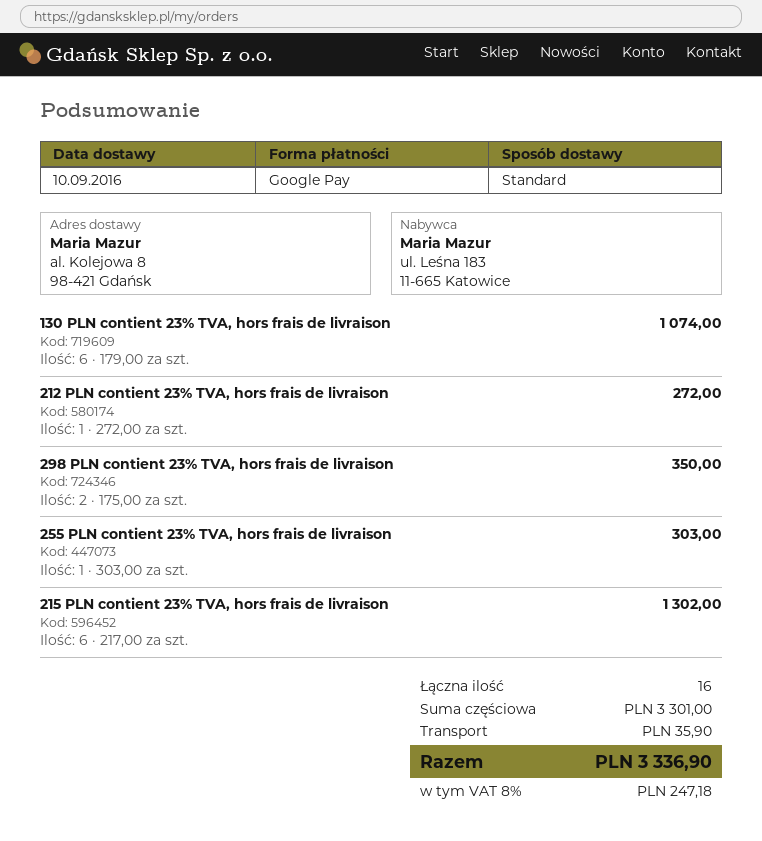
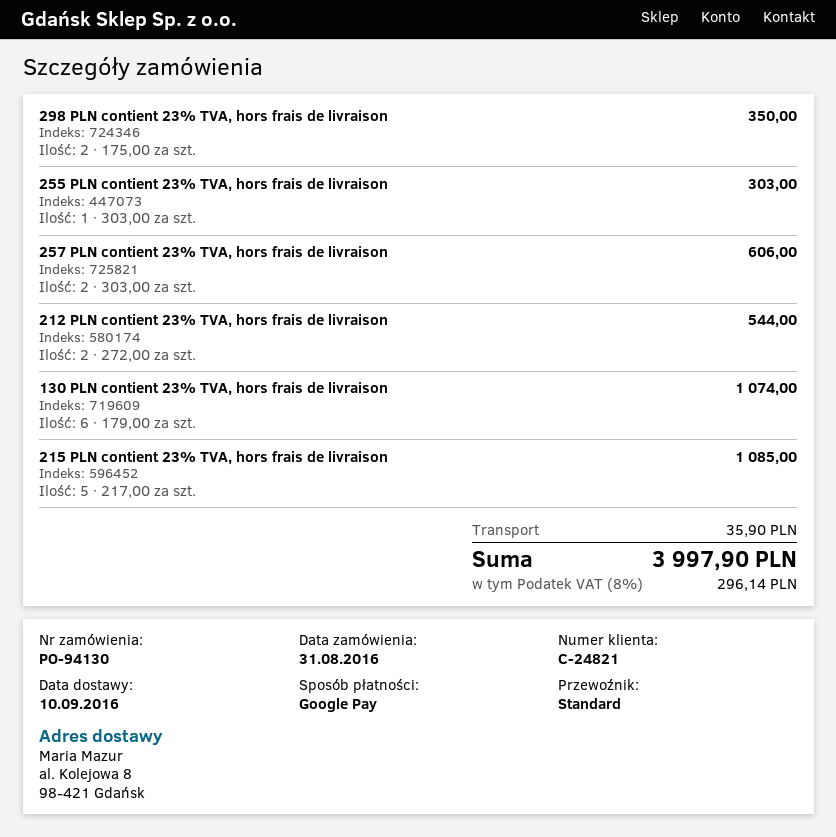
212 PLN contient 23% TVA, hors frais de livraison: 1 x 272.00 = 272.00 -> 2 x 272.00 = 544.00
215 PLN contient 23% TVA, hors frais de livraison: 6 x 217.00 = 1302.00 -> 5 x 217.00 = 1085.00
257 PLN contient 23% TVA, hors frais de livraison: none -> 2 x 303.00 = 606.00
tax: 8% = 247.18 -> 8% = 296.14
total: 3336.90 -> 3997.90

